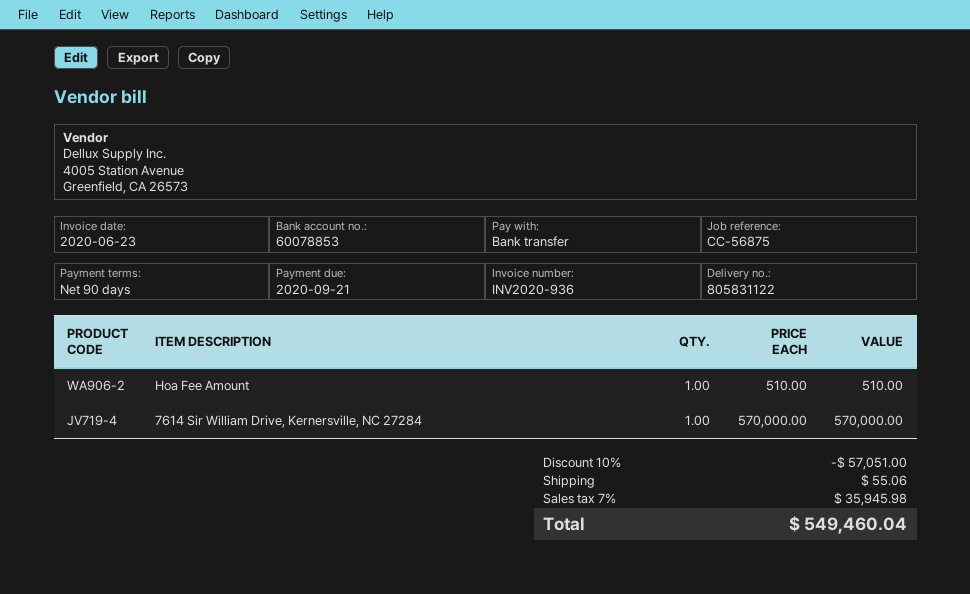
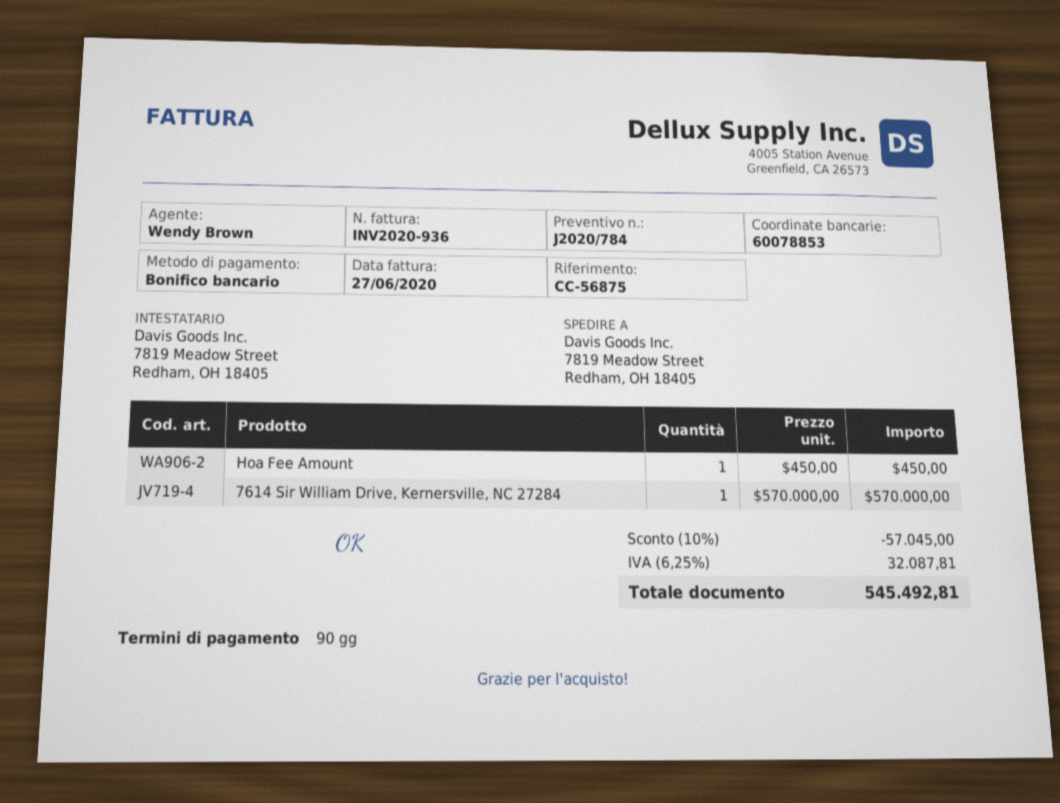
invoice date: 2020-06-23 -> 2020-06-27
Hoa Fee Amount: 1 x 510.00 = 510.00 -> 1 x 450.00 = 450.00
discount: 10% = 57051.00 -> 10% = 57045.00
shipping: 55.06 -> none
tax: 7% = 35945.98 -> 6.25% = 32087.81
total: 549460.04 -> 545492.81

